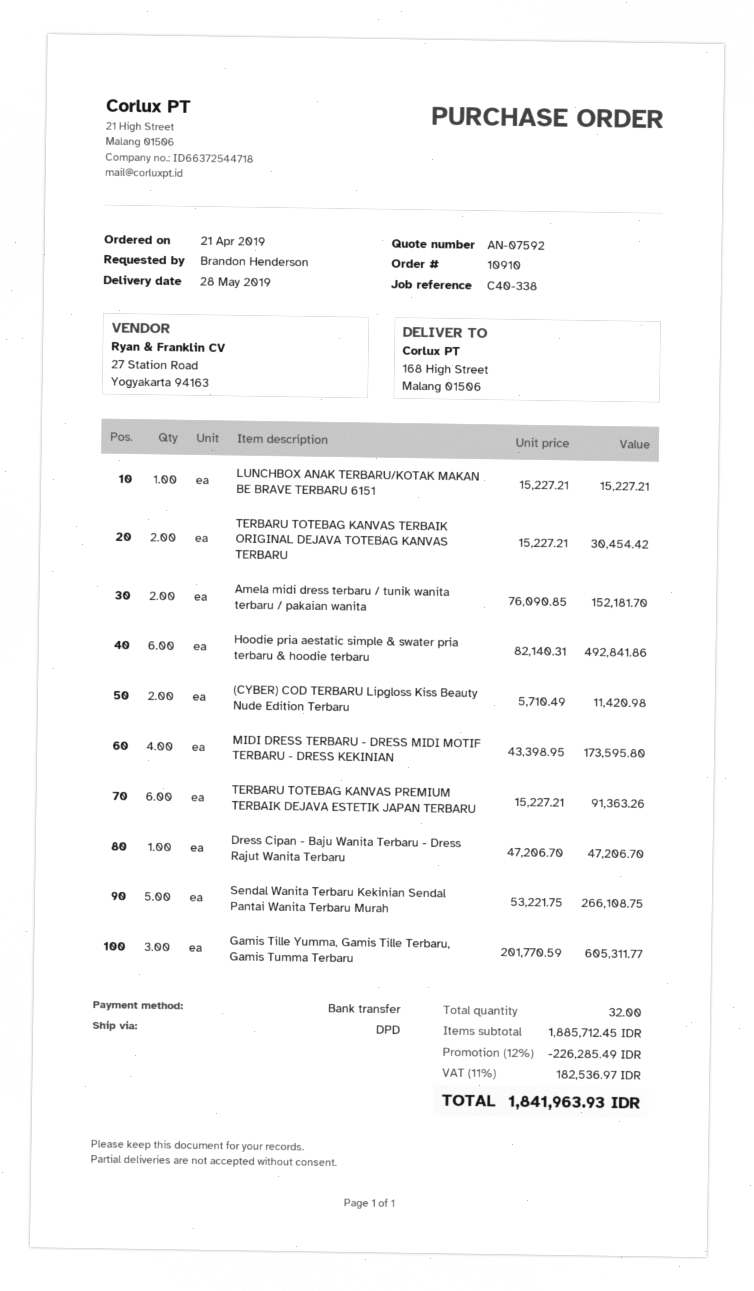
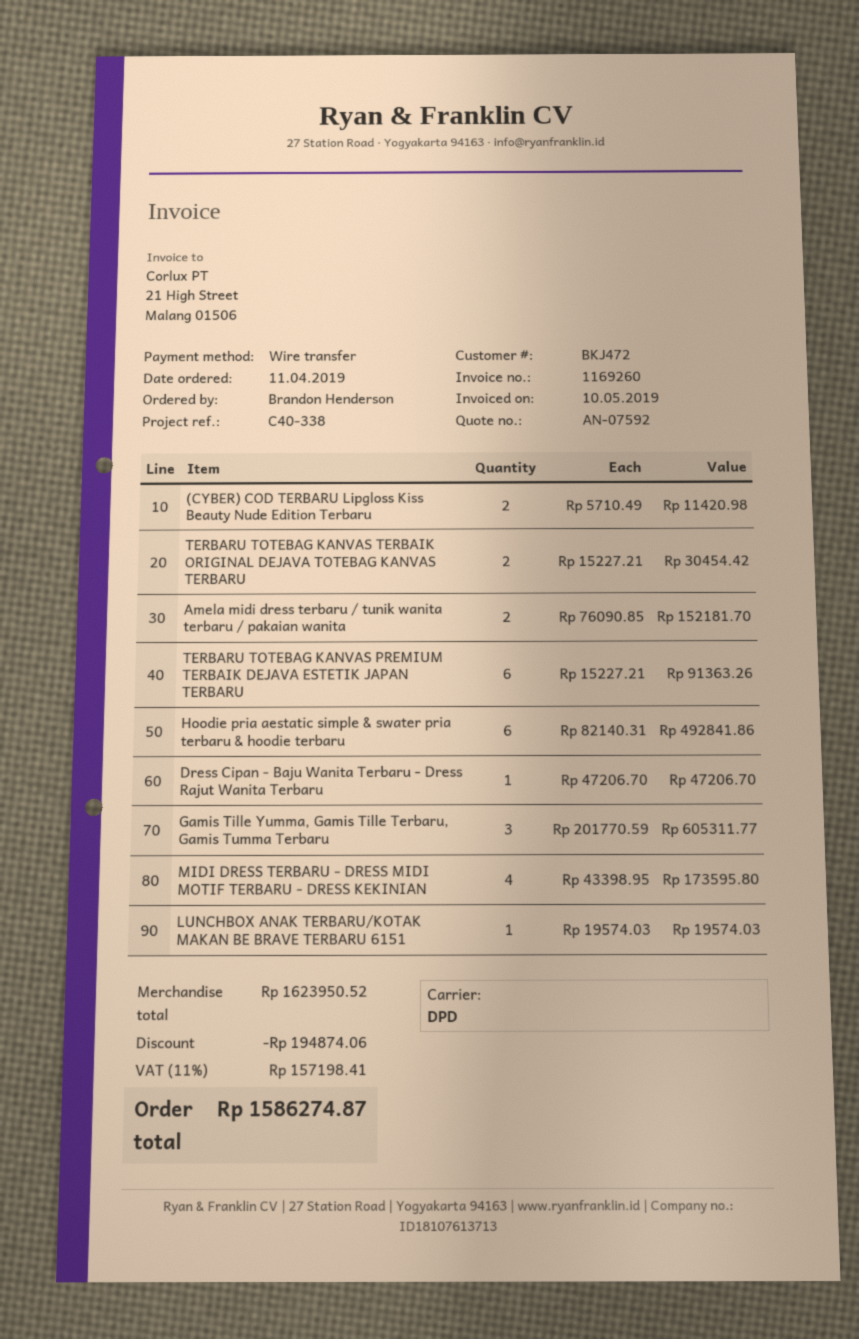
order date: 2019-04-21 -> 2019-04-11
LUNCHBOX ANAK TERBARU/KOTAK MAKAN BE BRAVE TERBARU 6151: 1 x 15227.21 = 15227.21 -> 1 x 19574.03 = 19574.03
Sendal Wanita Terbaru Kekinian Sendal Pantai Wanita Terbaru Murah: 5 x 53221.75 = 266108.75 -> none
subtotal: 1885712.45 -> 1623950.52
discount: 226285.49 -> 194874.06
tax: 11% = 182536.97 -> 11% = 157198.41
total: 1841963.93 -> 1586274.87

